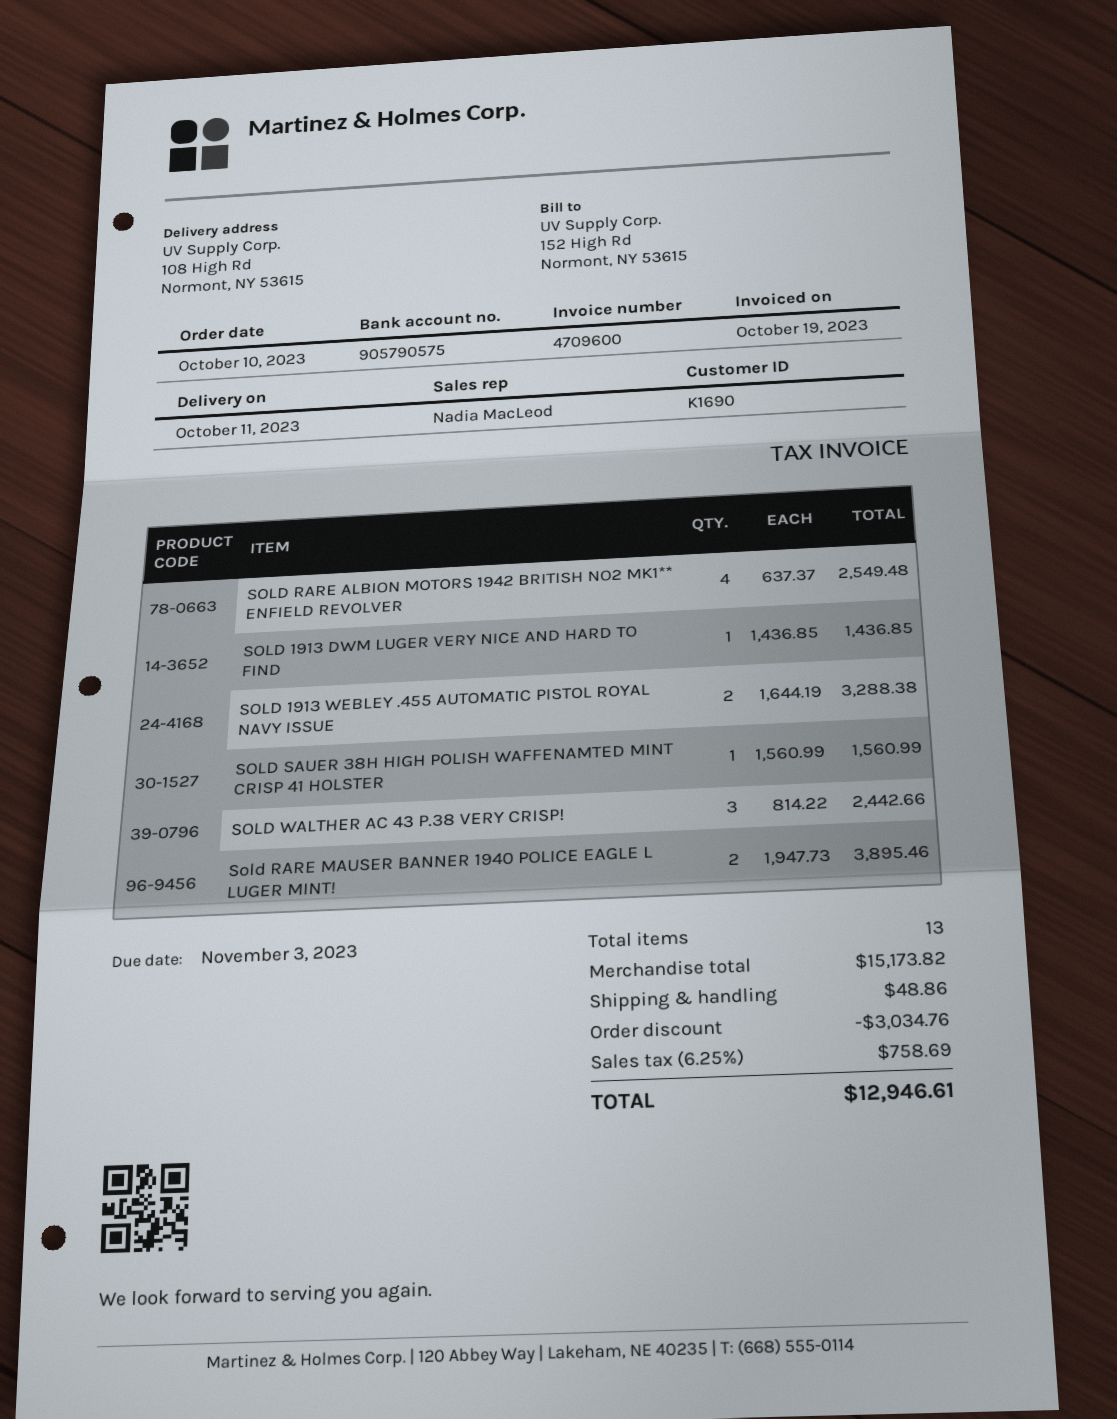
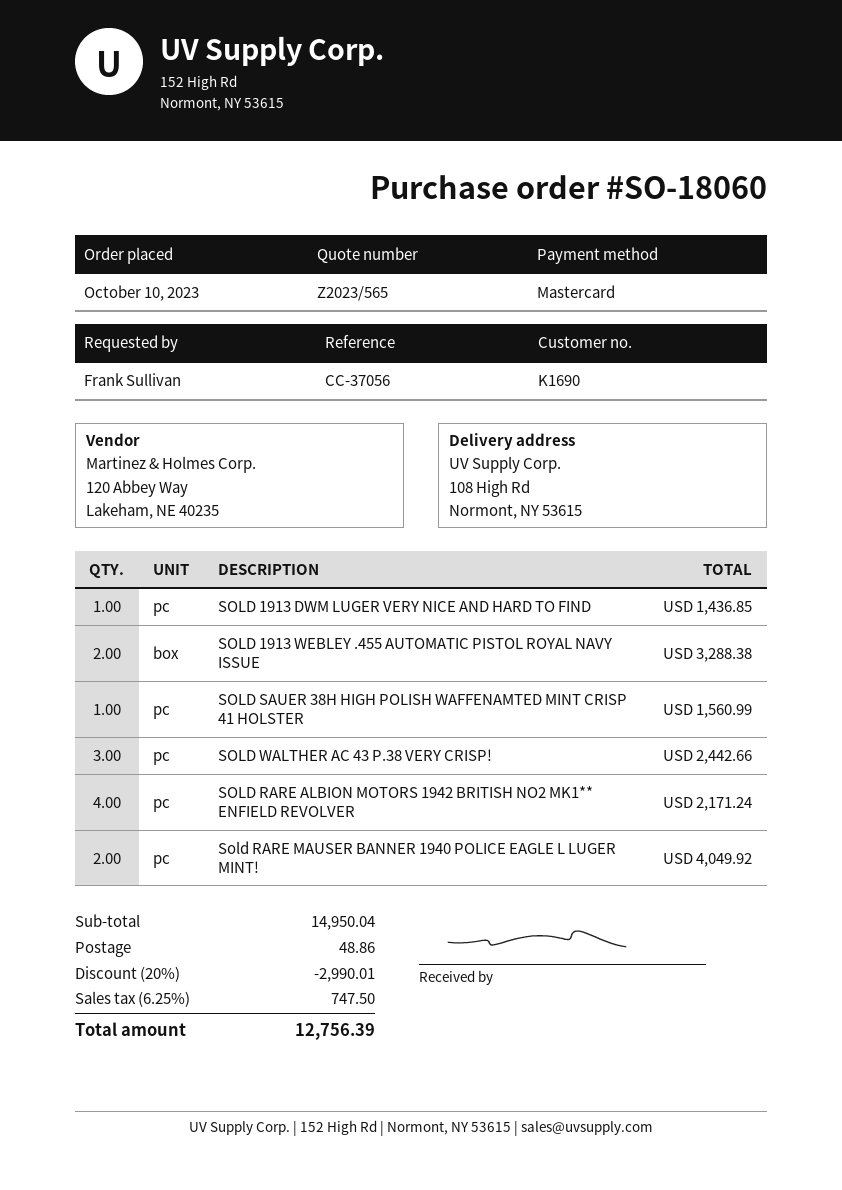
SOLD RARE ALBION MOTORS 1942 BRITISH NO2 MK1** ENFIELD REVOLVER: 4 for 2549.48 -> 4 for 2171.24
Sold RARE MAUSER BANNER 1940 POLICE EAGLE L LUGER MINT!: 2 for 3895.46 -> 2 for 4049.92
subtotal: 15173.82 -> 14950.04
discount: 3034.76 -> 2990.01
tax: 6.25% = 758.69 -> 6.25% = 747.50
total: 12946.61 -> 12756.39

